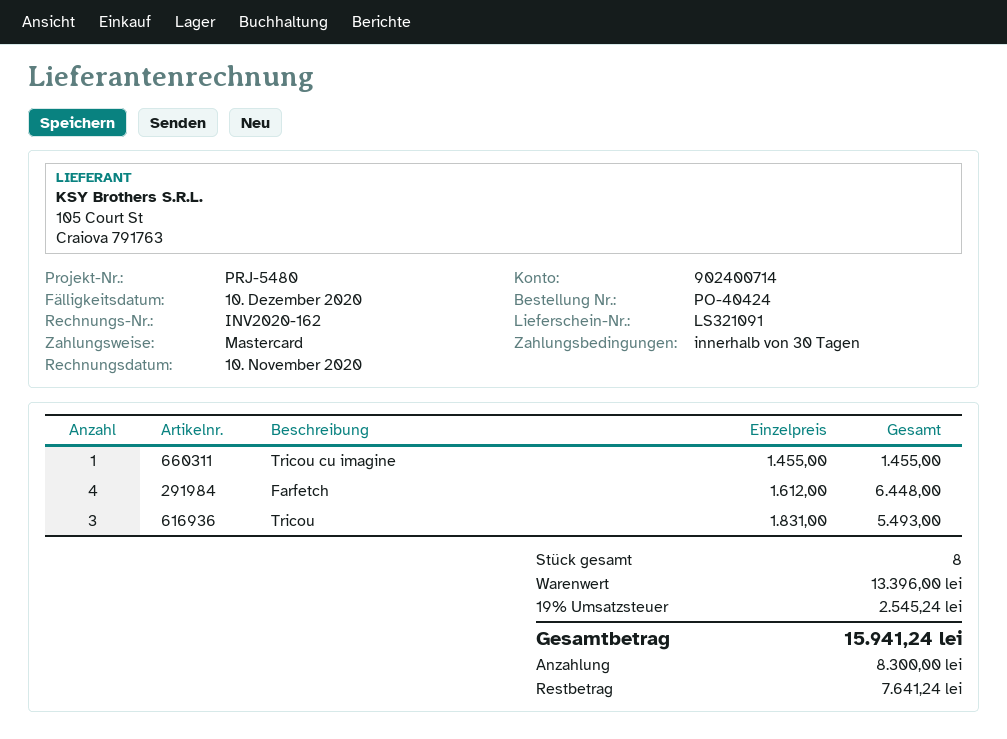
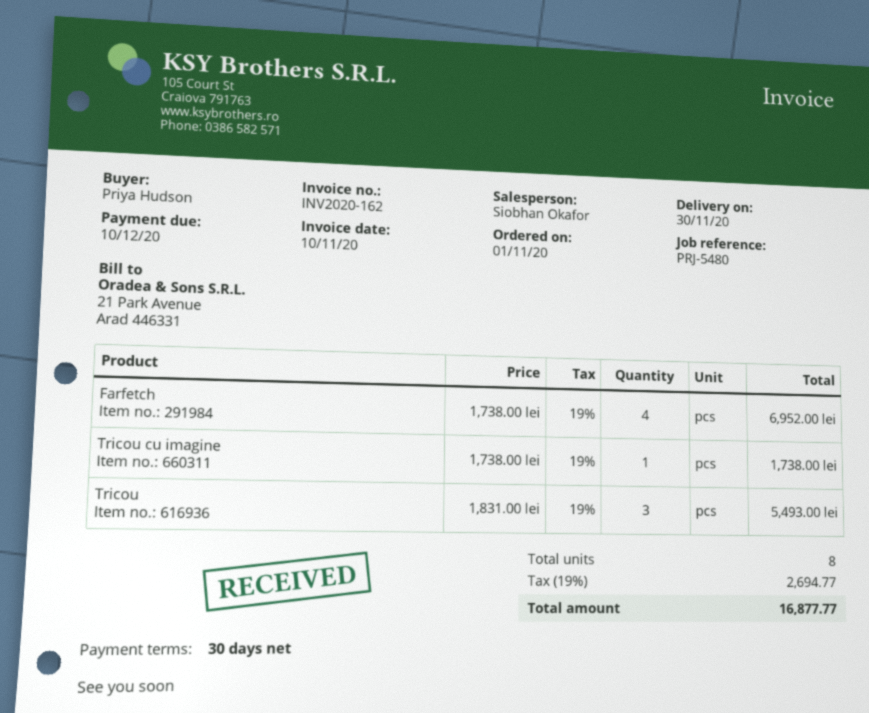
Tricou cu imagine: 1 x 1455.00 = 1455.00 -> 1 x 1738.00 = 1738.00
Farfetch: 4 x 1612.00 = 6448.00 -> 4 x 1738.00 = 6952.00
tax: 19% = 2545.24 -> 19% = 2694.77
total: 15941.24 -> 16877.77

